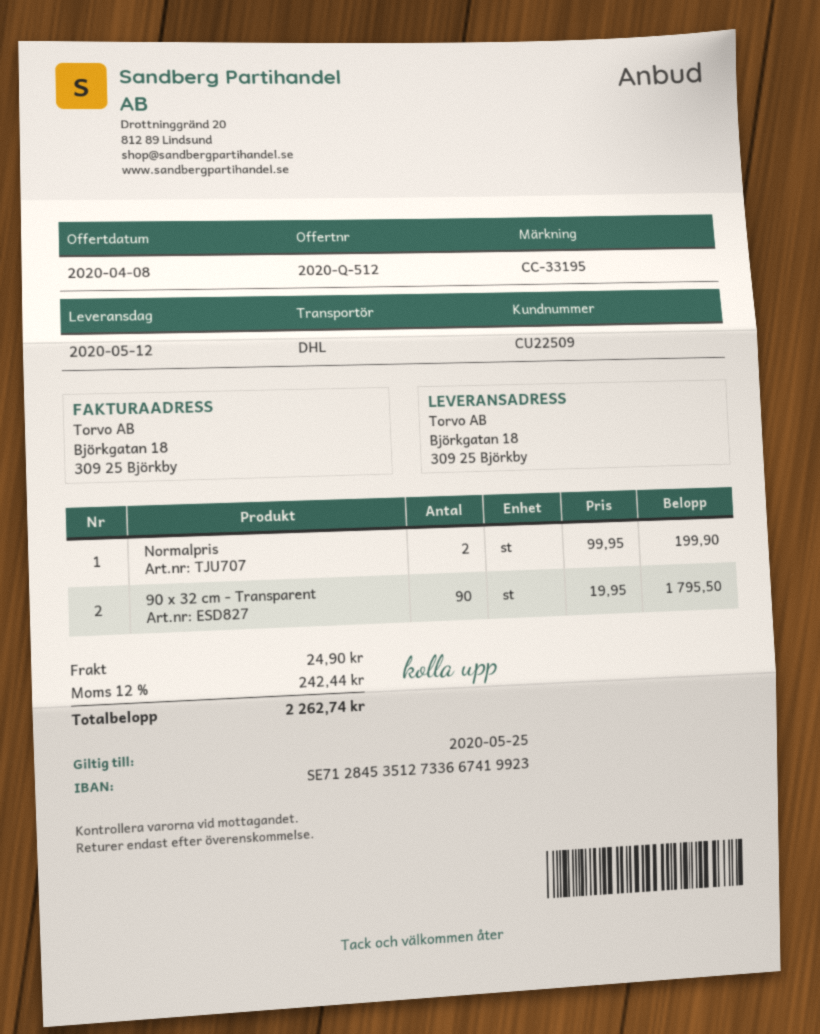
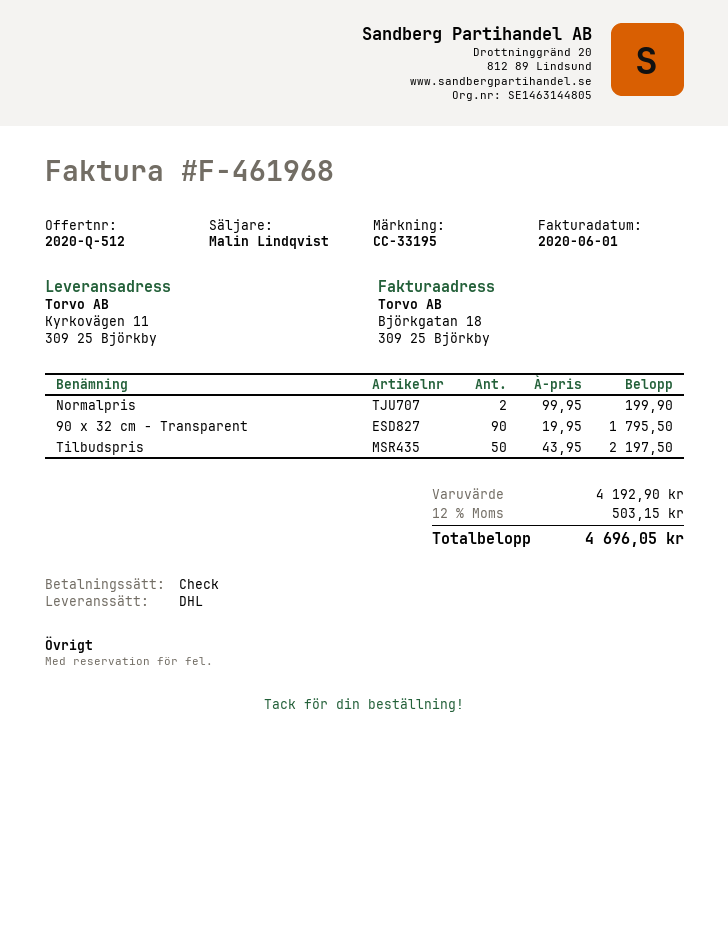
ship to: Björkgatan 18, 309 25 Björkby -> Kyrkovägen 11, 309 25 Björkby
Tilbudspris: none -> 50 x 43.95 = 2197.50
shipping: 24.90 -> none
tax: 12% = 242.44 -> 12% = 503.15
total: 2262.74 -> 4696.05

